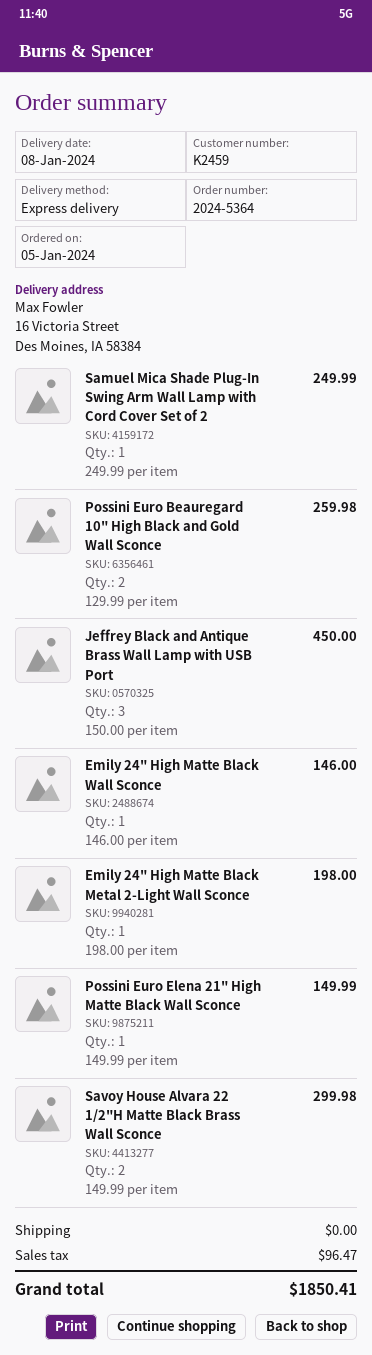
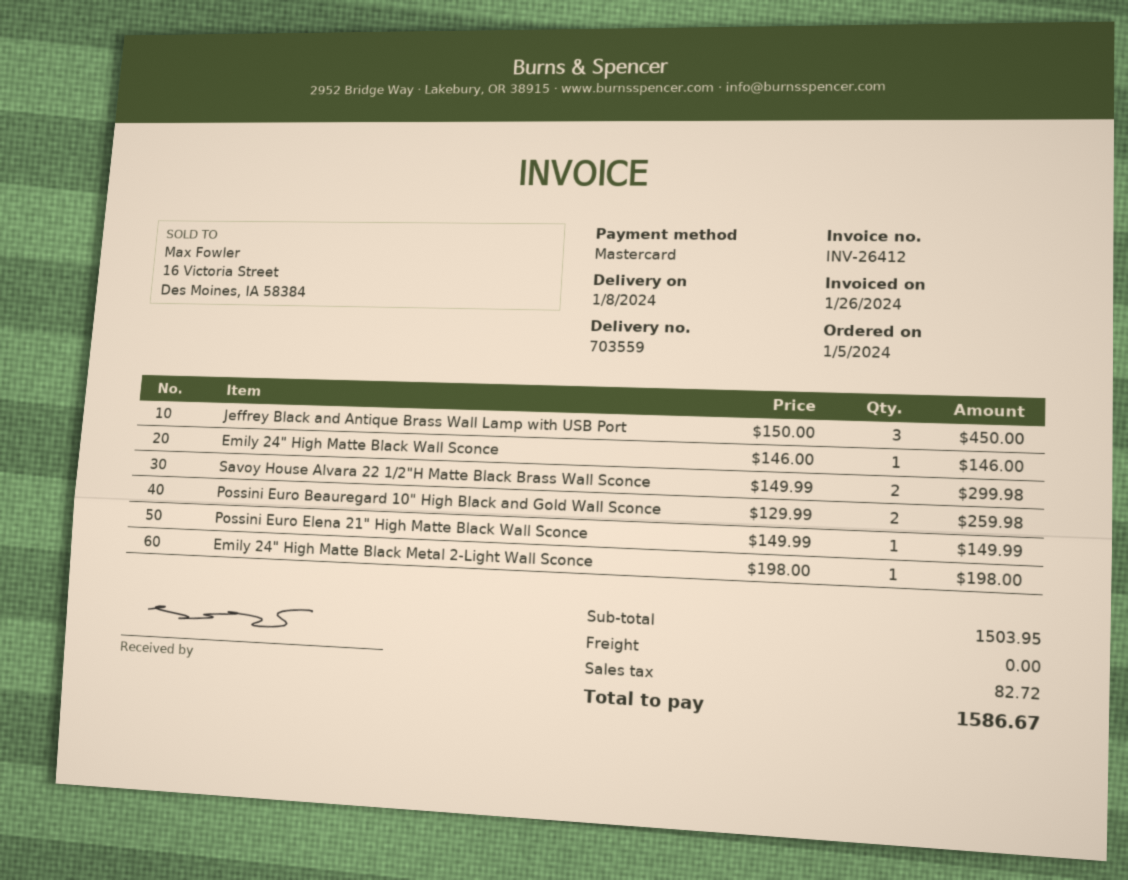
Samuel Mica Shade Plug-In Swing Arm Wall Lamp with Cord Cover Set of 2: 1 x 249.99 = 249.99 -> none
tax: 96.47 -> 82.72
total: 1850.41 -> 1586.67

